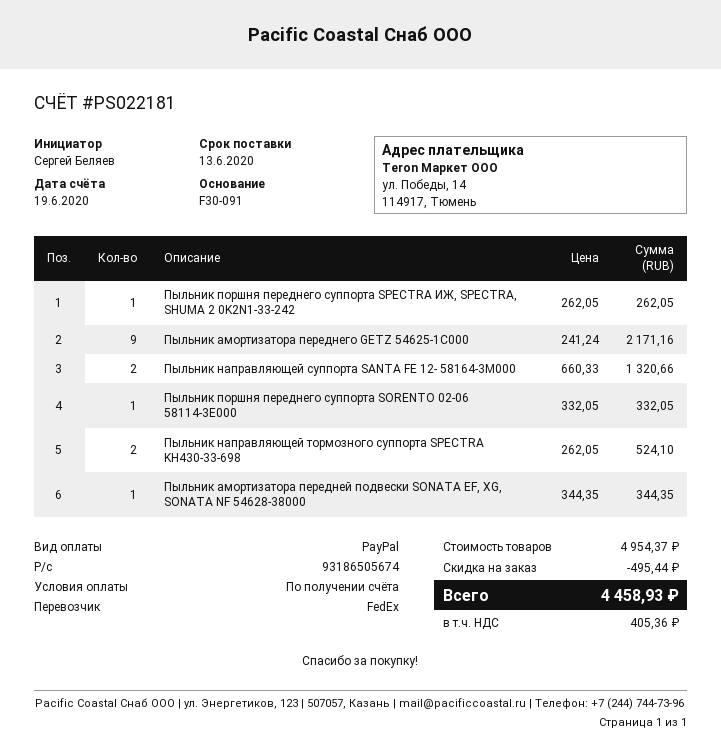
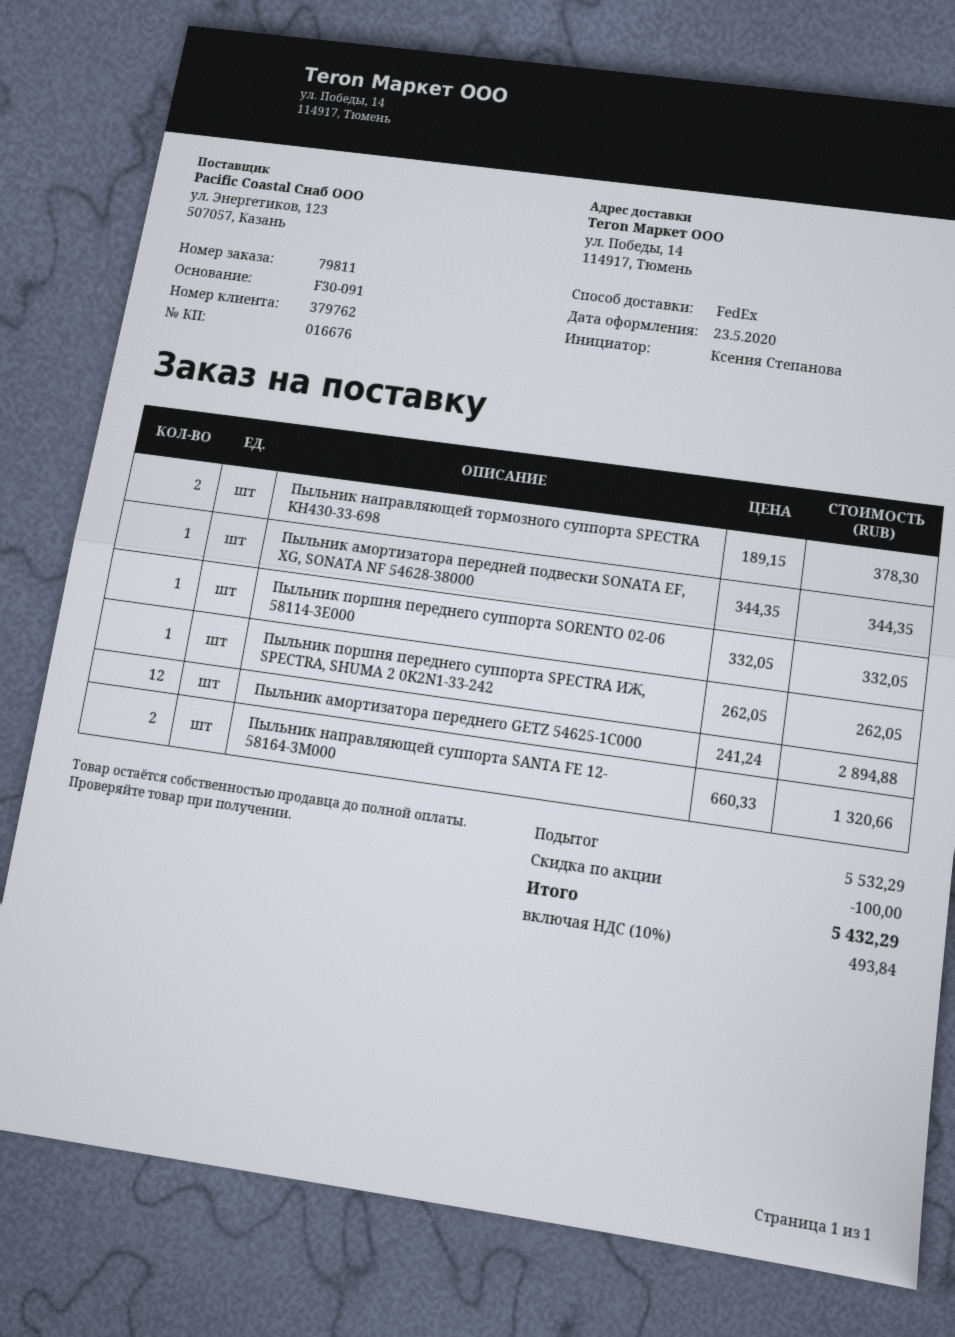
ordered by: Сергей Беляев -> Ксения Степанова
Пыльник амортизатора переднего GETZ 54625-1C000: 9 x 241.24 = 2171.16 -> 12 x 241.24 = 2894.88
Пыльник направляющей тормозного суппорта SPECTRA KH430-33-698: 2 x 262.05 = 524.10 -> 2 x 189.15 = 378.30
subtotal: 4954.37 -> 5532.29
discount: 495.44 -> 100.00
tax: 405.36 -> 493.84
total: 4458.93 -> 5432.29

